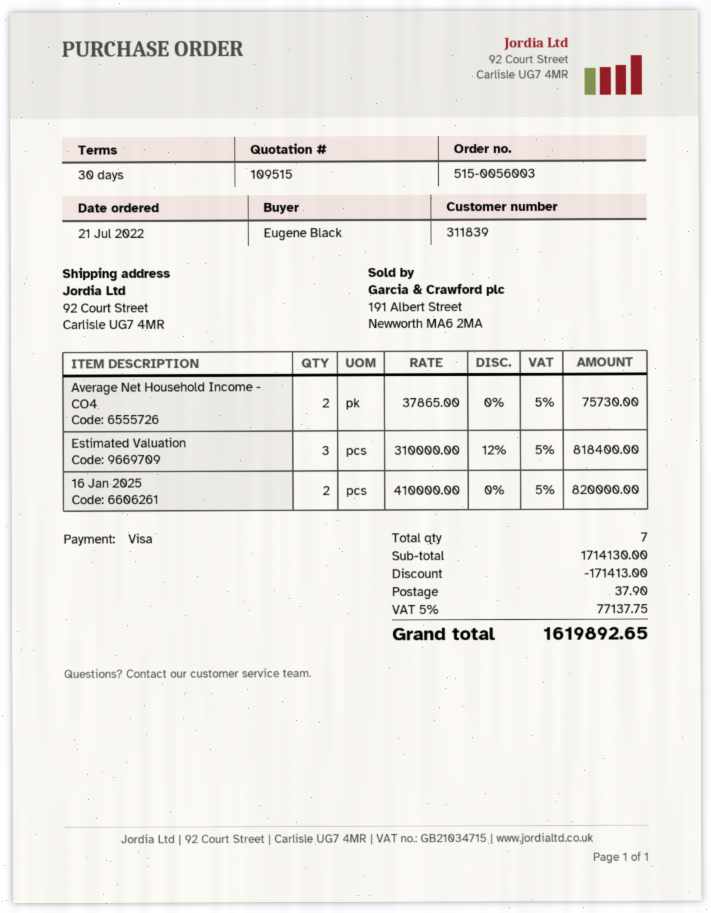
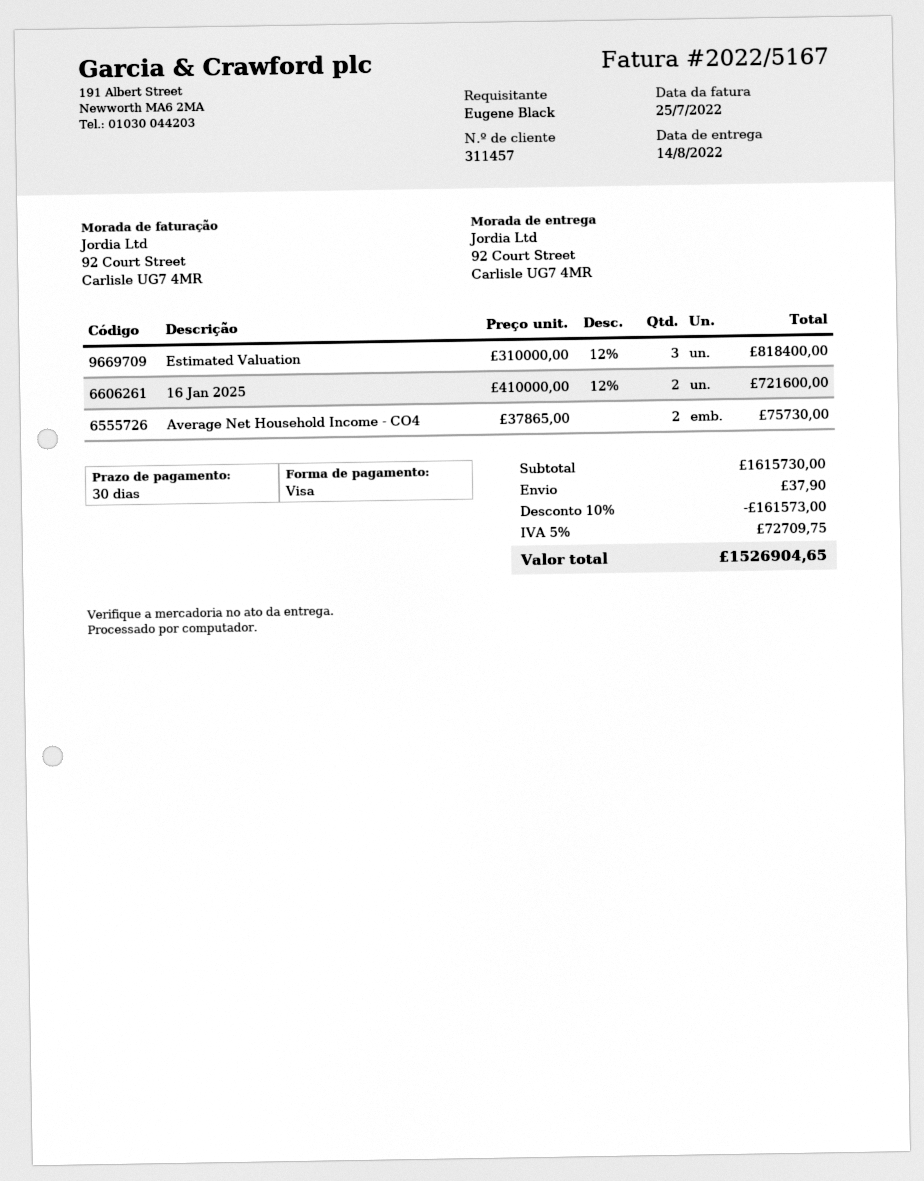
customer number: 311839 -> 311457
16 Jan 2025: 2 x 410000.00 = 820000.00 -> 2 x 410000.00 - 12% = 721600.00
subtotal: 1714130.00 -> 1615730.00
discount: 171413.00 -> 161573.00
tax: 5% = 77137.75 -> 5% = 72709.75
total: 1619892.65 -> 1526904.65

